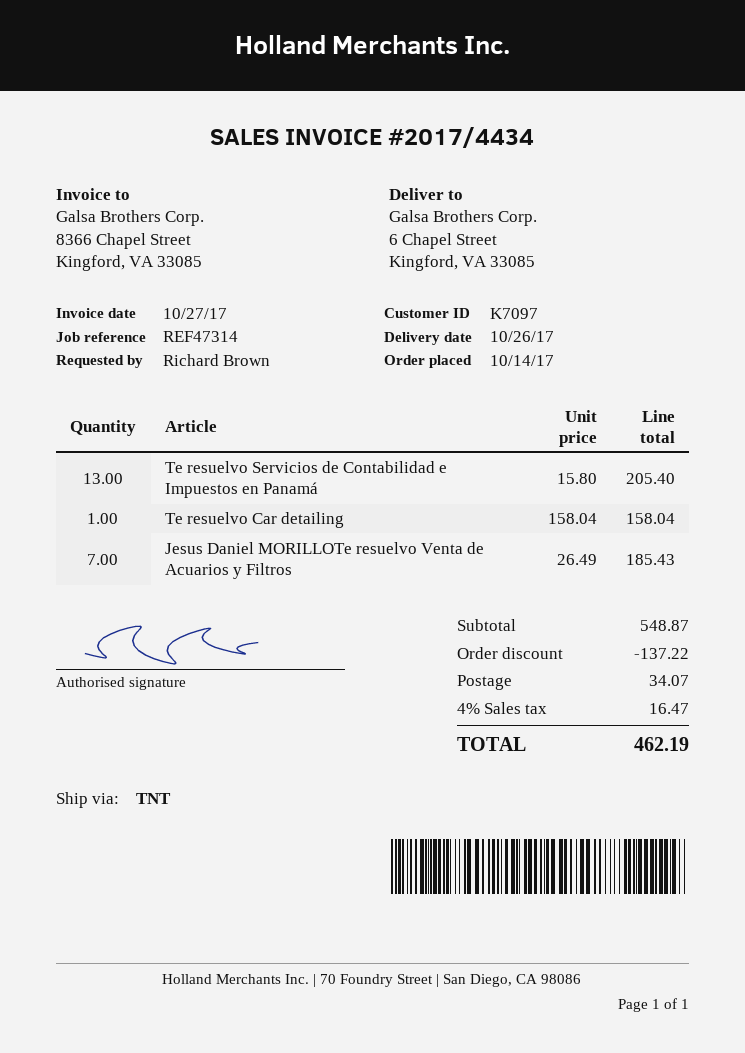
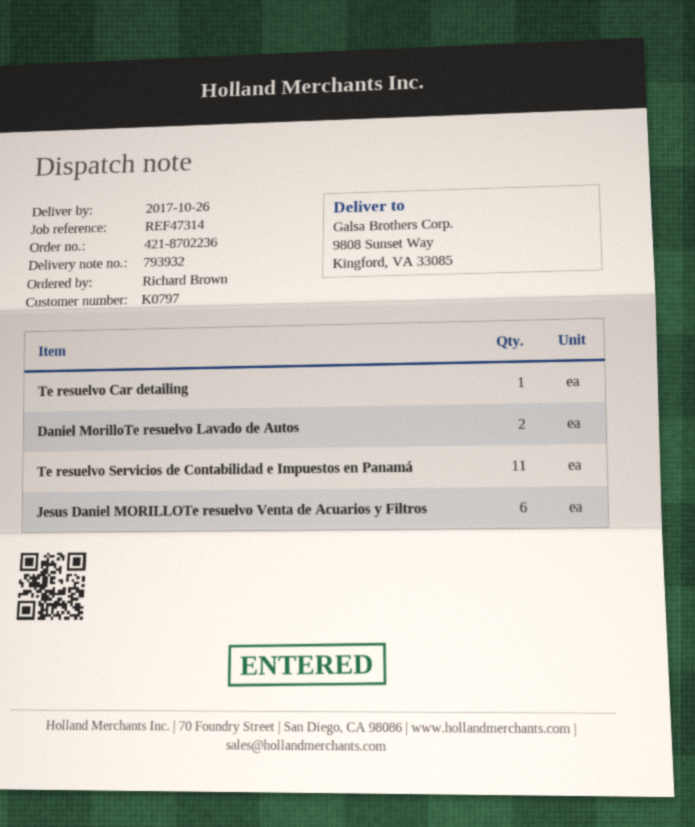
customer number: K7097 -> K0797
ship to: 6 Chapel Street, Kingford, VA 33085 -> 9808 Sunset Way, Kingford, VA 33085
Te resuelvo Servicios de Contabilidad e Impuestos en Panamá: 13 -> 11
Jesus Daniel MORILLOTe resuelvo Venta de Acuarios y Filtros: 7 -> 6
Daniel MorilloTe resuelvo Lavado de Autos: none -> 2

